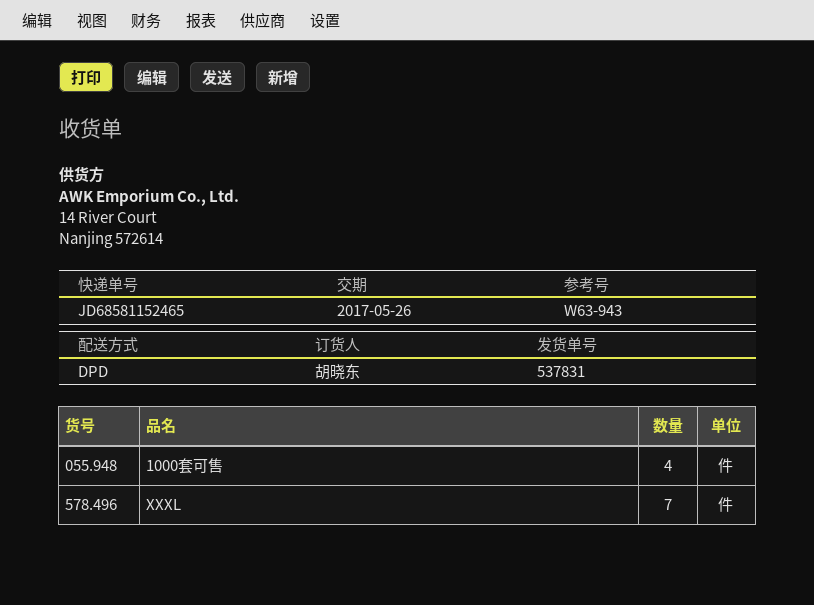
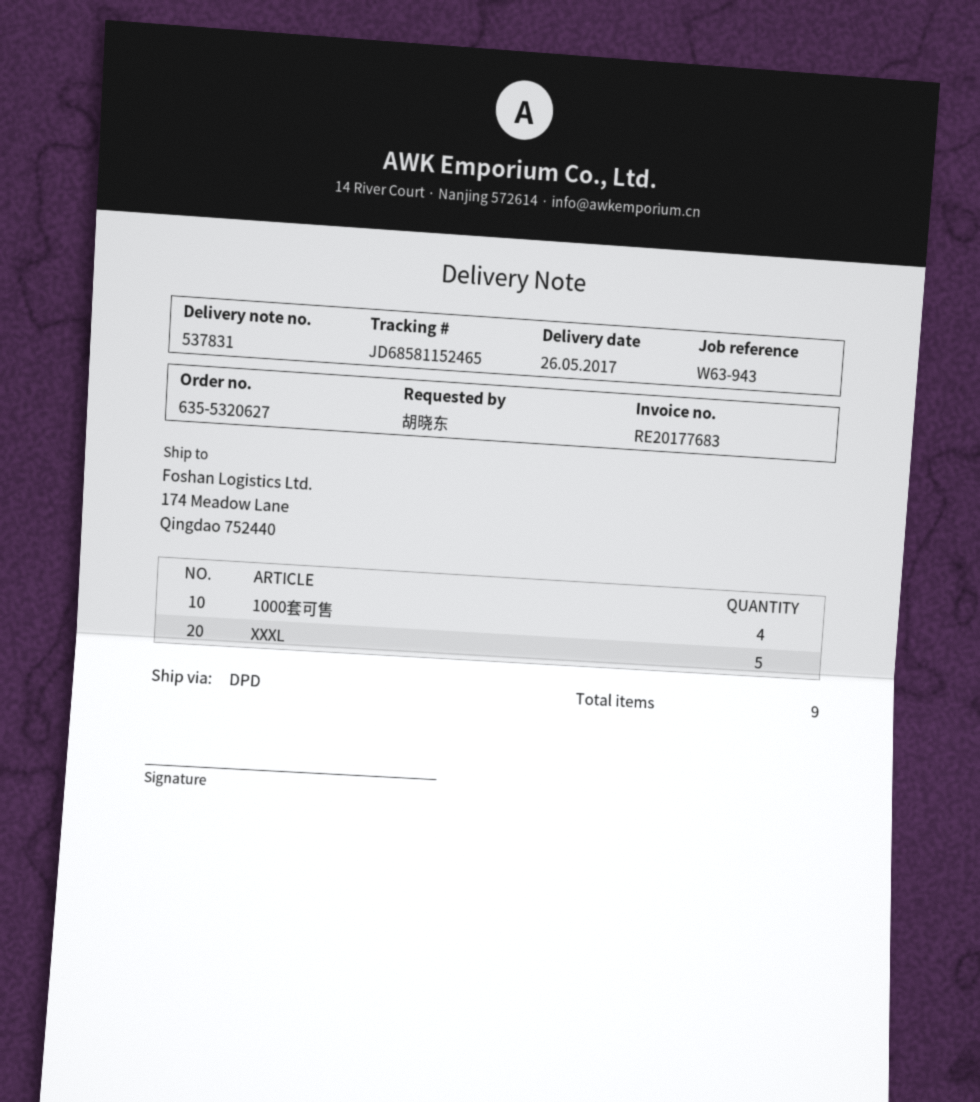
XXXL: 7 -> 5

